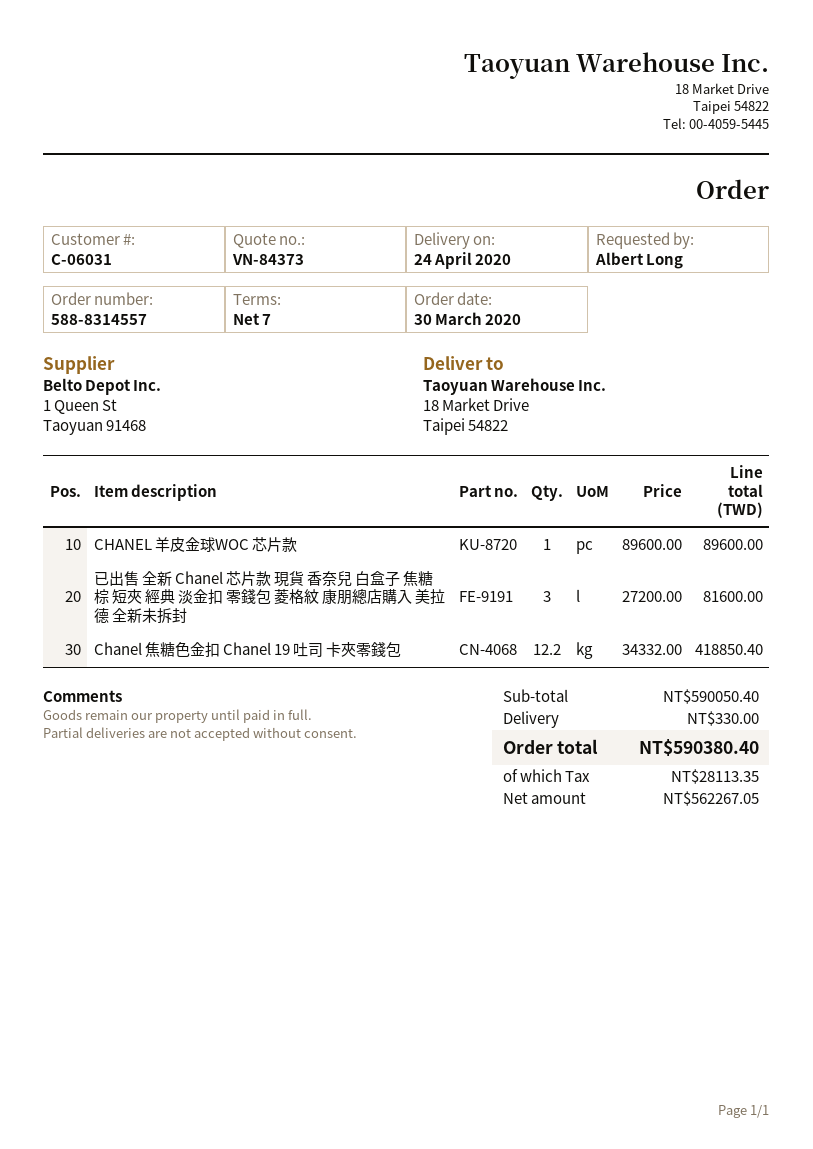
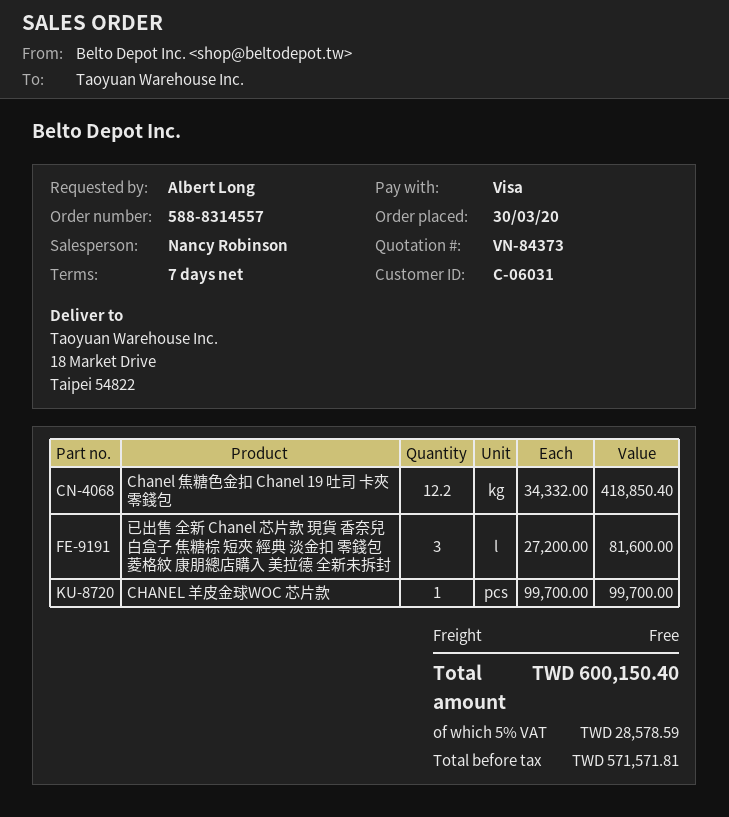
CHANEL 羊皮金球WOC 芯片款: 1 x 89600.00 = 89600.00 -> 1 x 99700.00 = 99700.00
shipping: 330.00 -> 0.00
net: 562267.05 -> 571571.81
tax: 28113.35 -> 28578.59
total: 590380.40 -> 600150.40

